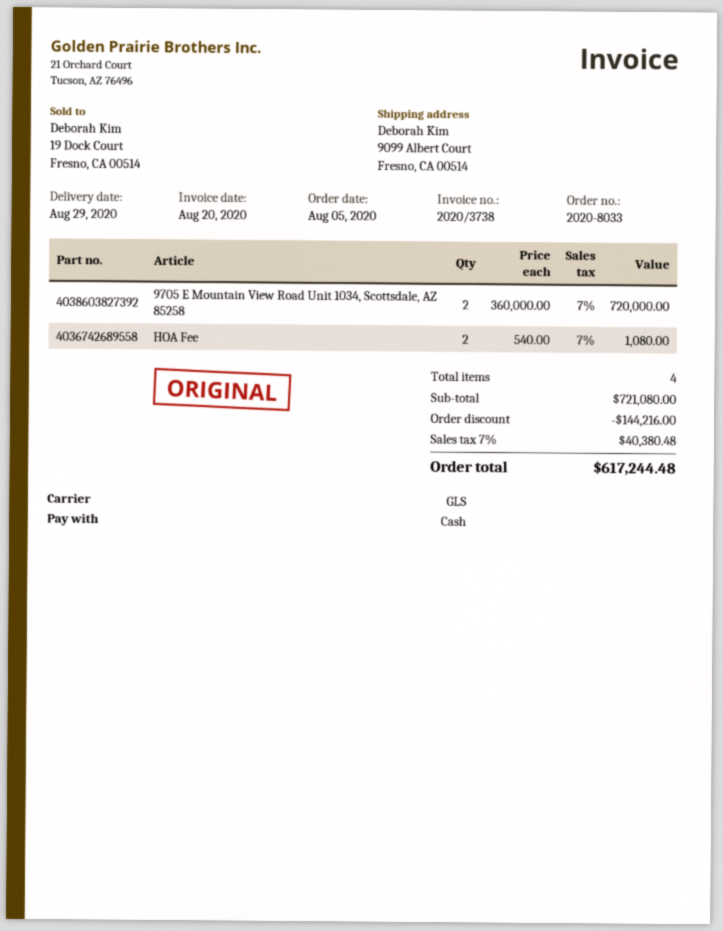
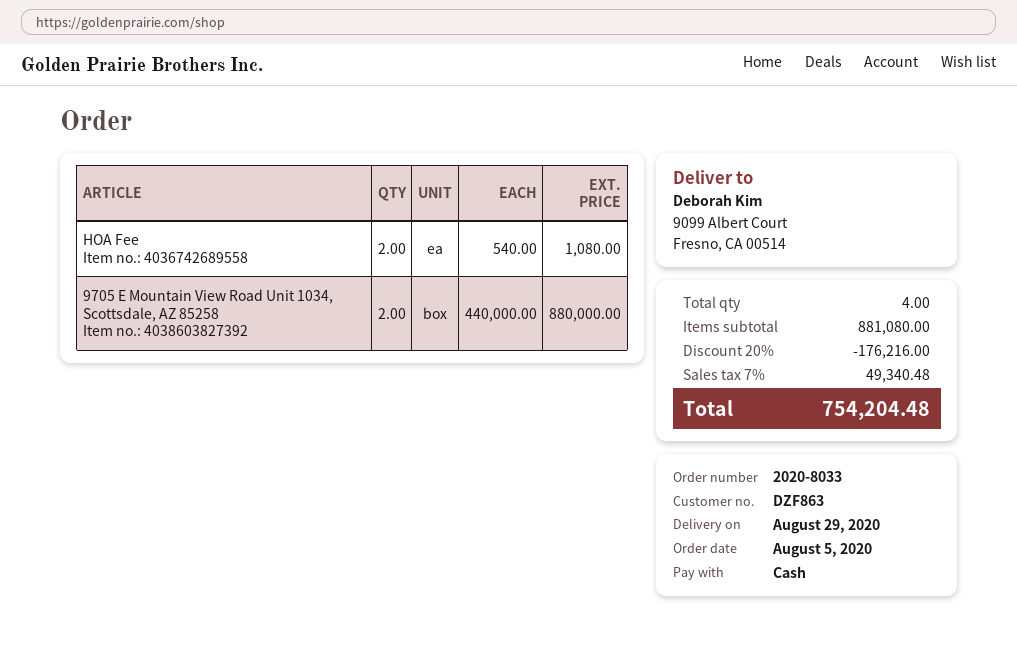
9705 E Mountain View Road Unit 1034, Scottsdale, AZ 85258: 2 x 360000.00 = 720000.00 -> 2 x 440000.00 = 880000.00
subtotal: 721080.00 -> 881080.00
discount: 144216.00 -> 176216.00
tax: 7% = 40380.48 -> 7% = 49340.48
total: 617244.48 -> 754204.48

